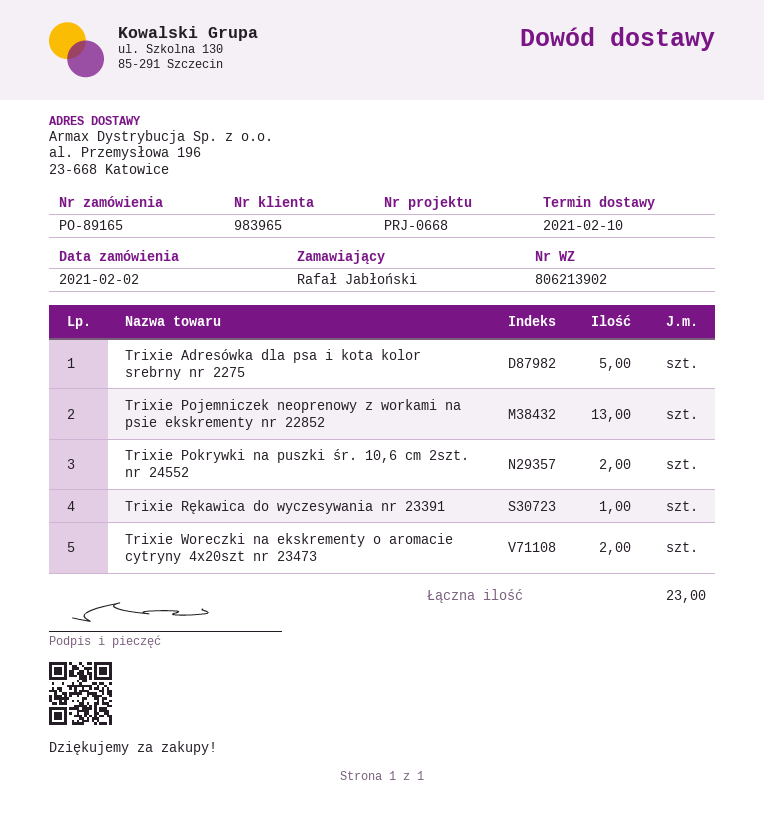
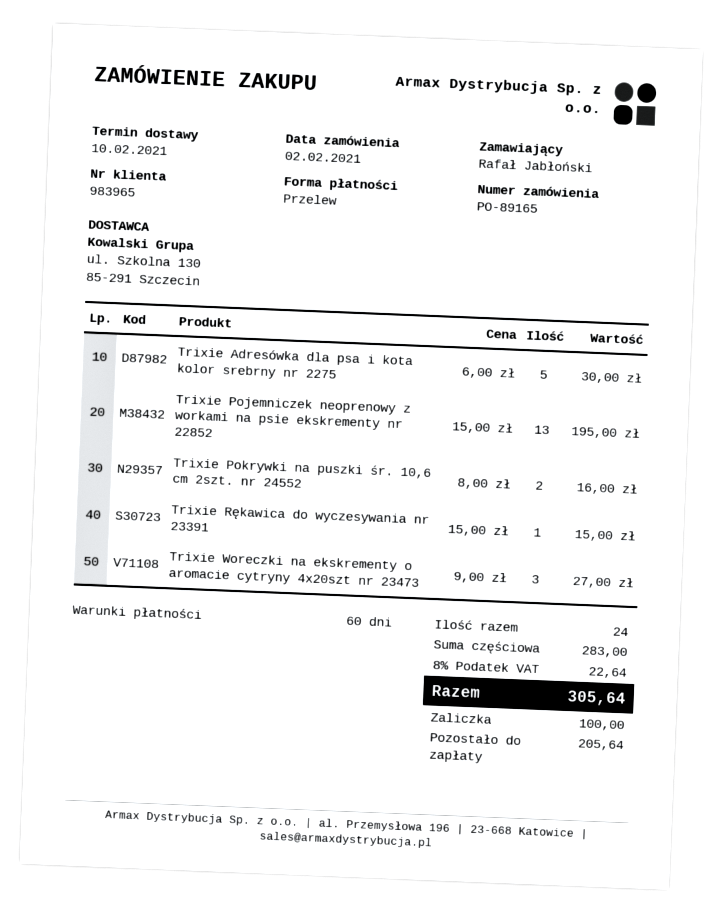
Trixie Woreczki na ekskrementy o aromacie cytryny 4x20szt nr 23473: 2 -> 3
total quantity: 23 -> 24

